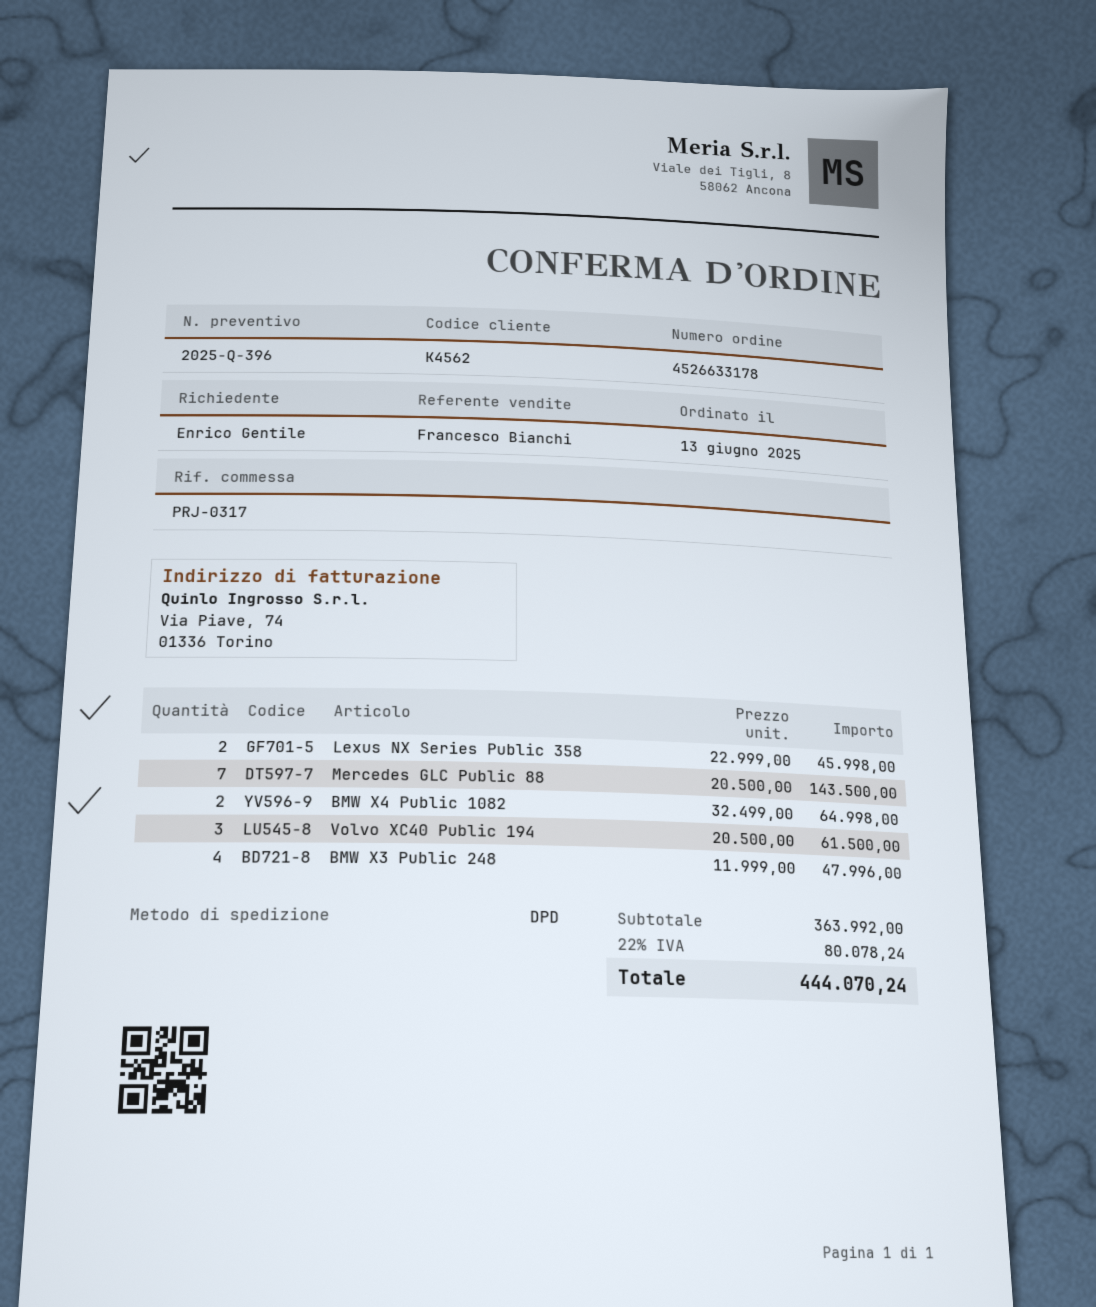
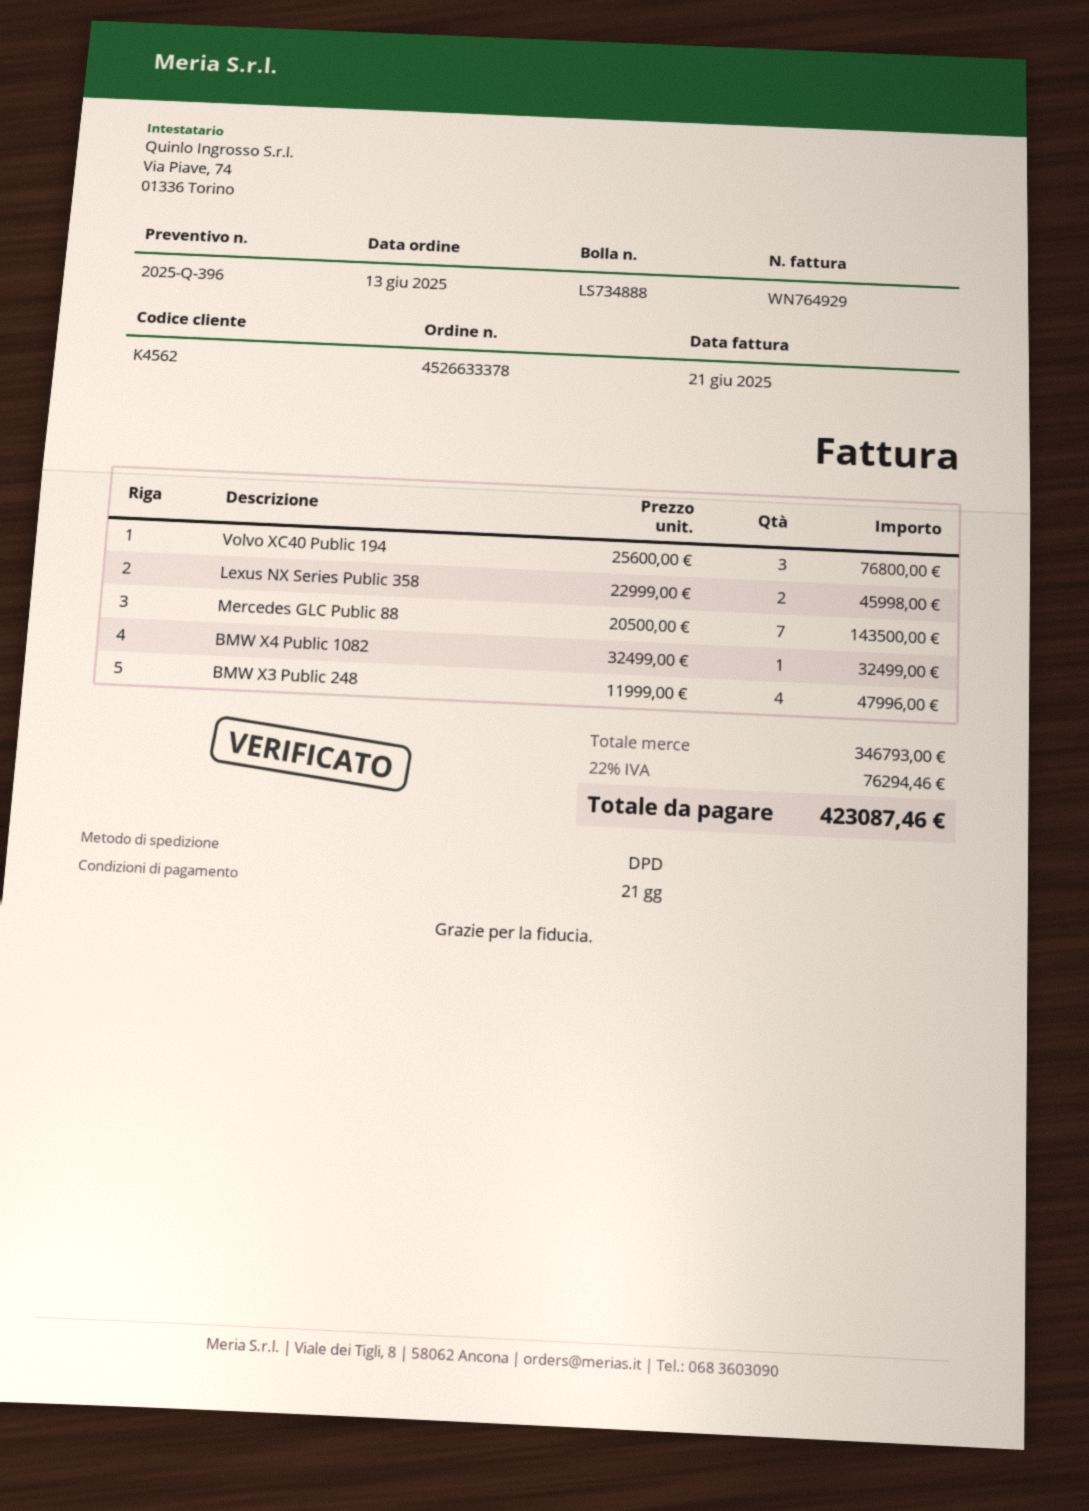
order number: 4526633178 -> 4526633378
BMW X4 Public 1082: 2 x 32499.00 = 64998.00 -> 1 x 32499.00 = 32499.00
Volvo XC40 Public 194: 3 x 20500.00 = 61500.00 -> 3 x 25600.00 = 76800.00
subtotal: 363992.00 -> 346793.00
tax: 22% = 80078.24 -> 22% = 76294.46
total: 444070.24 -> 423087.46

